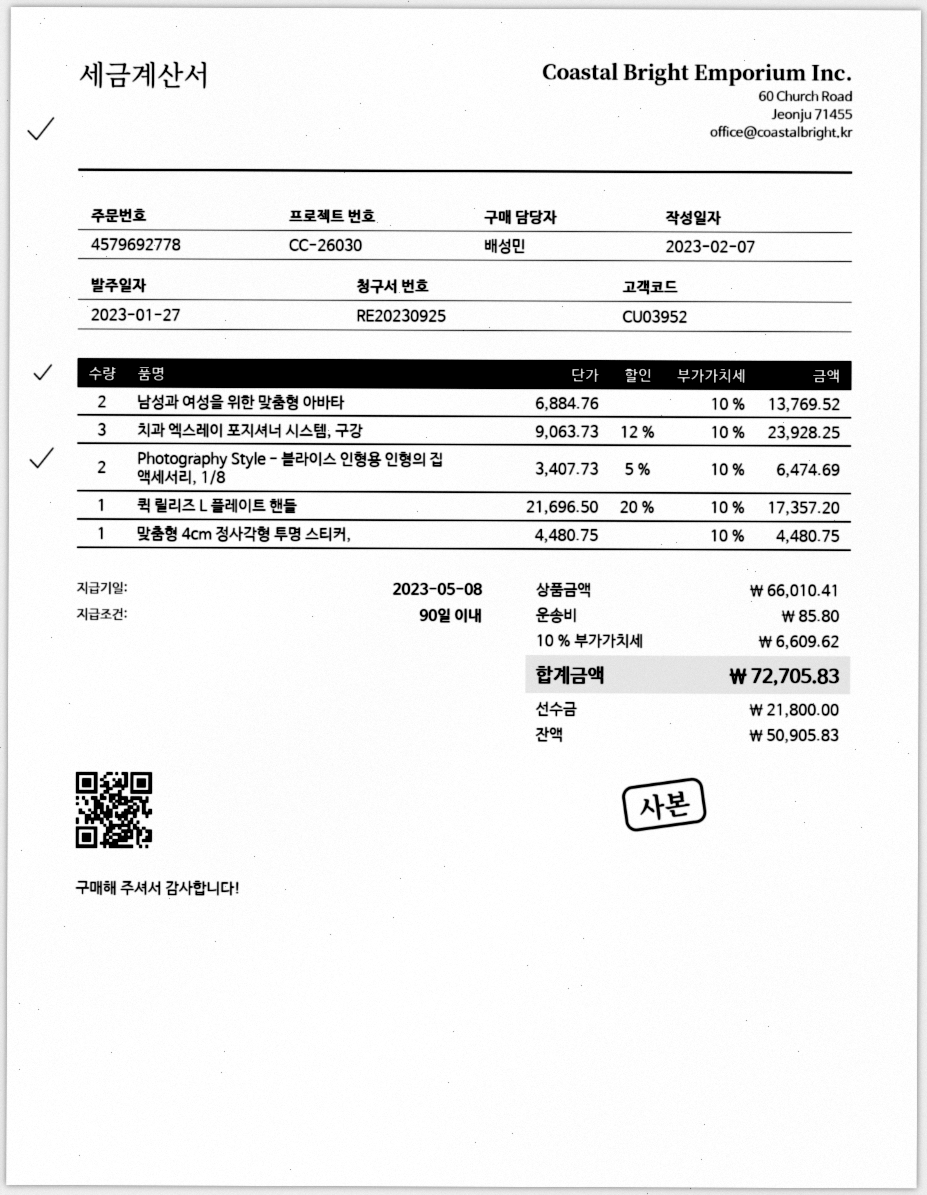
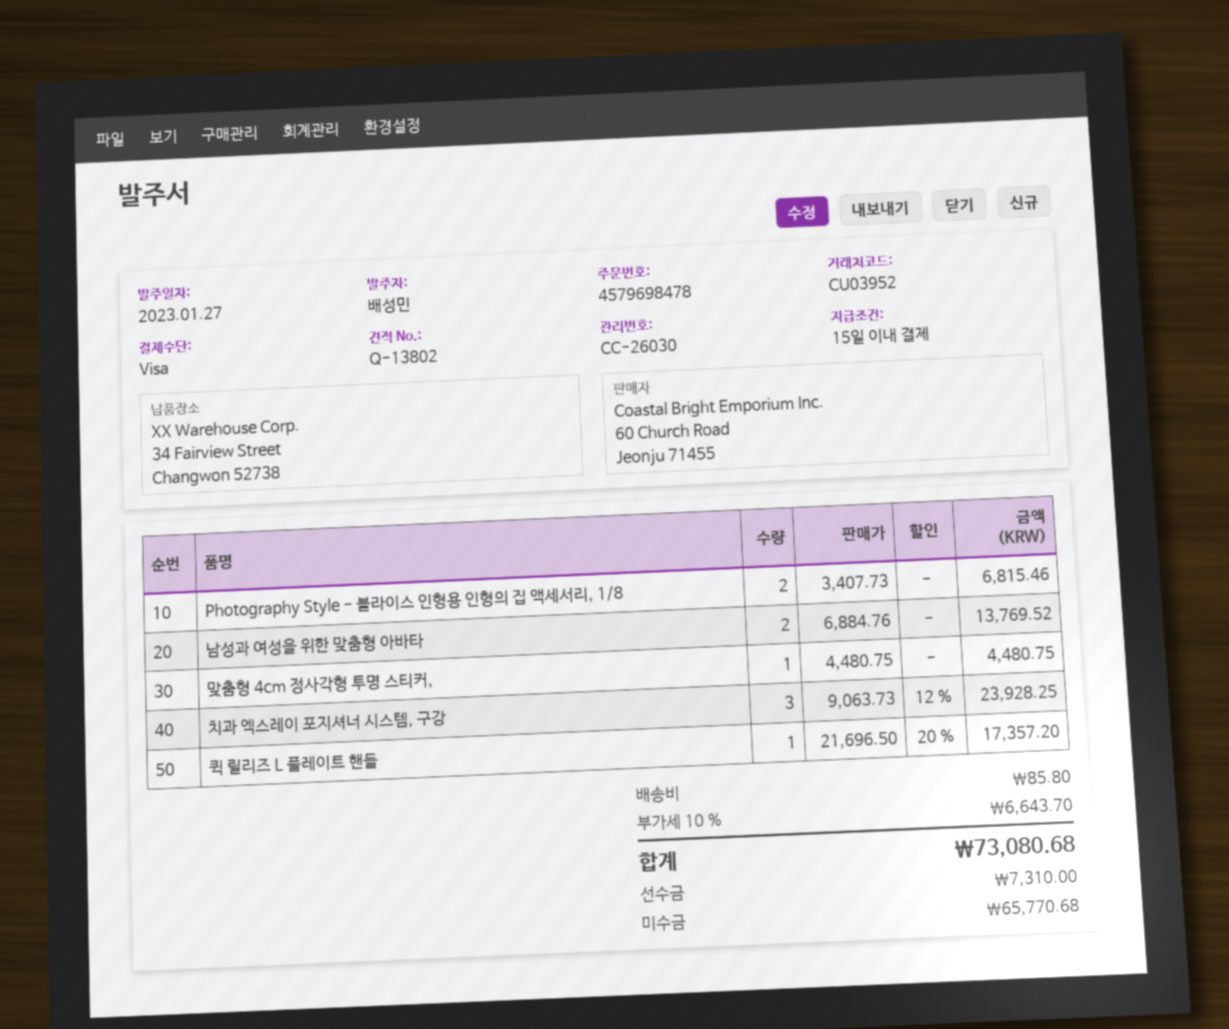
order number: 4579692778 -> 4579698478
payment terms: 90 days -> 15 days
Photography Style - 블라이스 인형용 인형의 집 액세서리, 1/8: 2 x 3407.73 - 5% = 6474.69 -> 2 x 3407.73 = 6815.46
tax: 10% = 6609.62 -> 10% = 6643.70
total: 72705.83 -> 73080.68
deposit: 21800.00 -> 7310.00
balance: 50905.83 -> 65770.68

